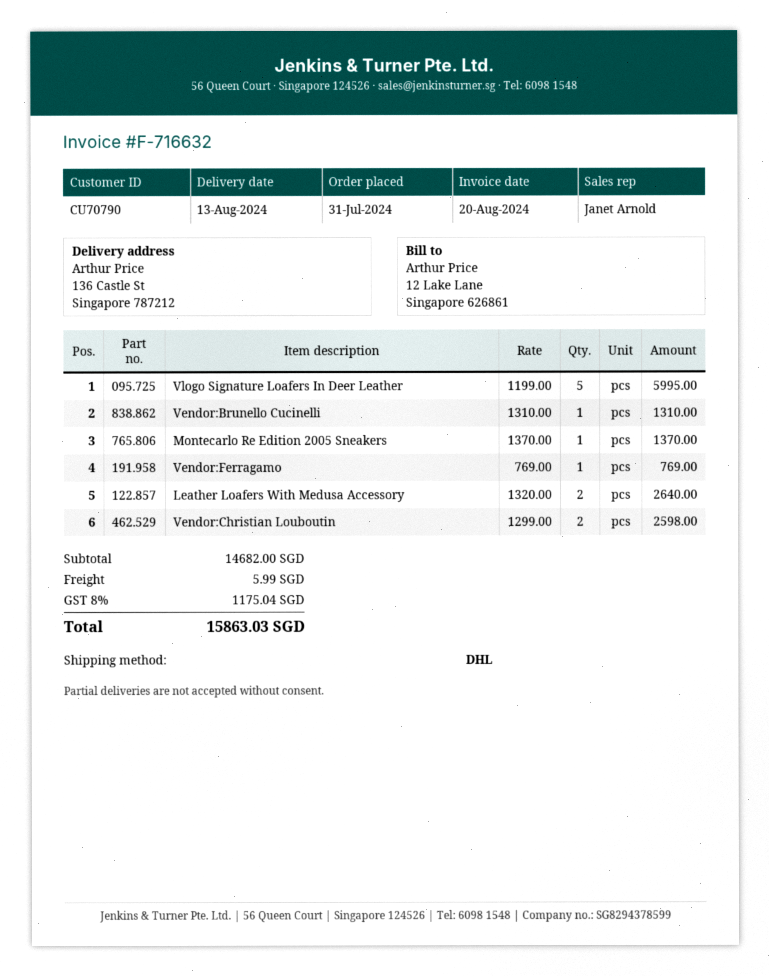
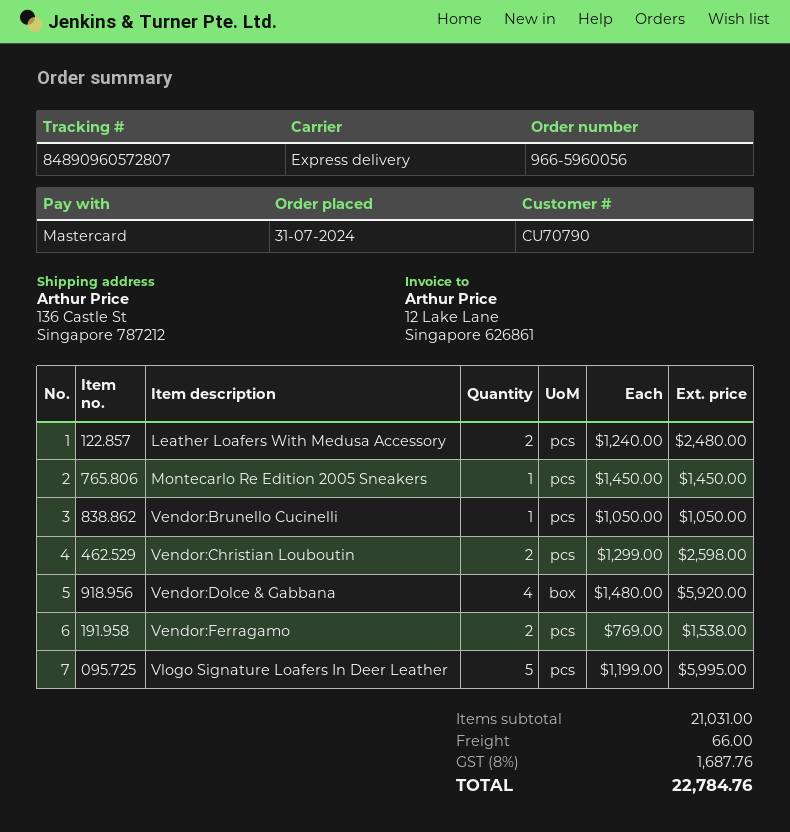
shipping method: DHL -> express
Vendor:Brunello Cucinelli: 1 x 1310.00 = 1310.00 -> 1 x 1050.00 = 1050.00
Montecarlo Re Edition 2005 Sneakers: 1 x 1370.00 = 1370.00 -> 1 x 1450.00 = 1450.00
Vendor:Ferragamo: 1 x 769.00 = 769.00 -> 2 x 769.00 = 1538.00
Leather Loafers With Medusa Accessory: 2 x 1320.00 = 2640.00 -> 2 x 1240.00 = 2480.00
Vendor:Dolce & Gabbana: none -> 4 x 1480.00 = 5920.00
subtotal: 14682.00 -> 21031.00
shipping: 5.99 -> 66.00
tax: 8% = 1175.04 -> 8% = 1687.76
total: 15863.03 -> 22784.76

